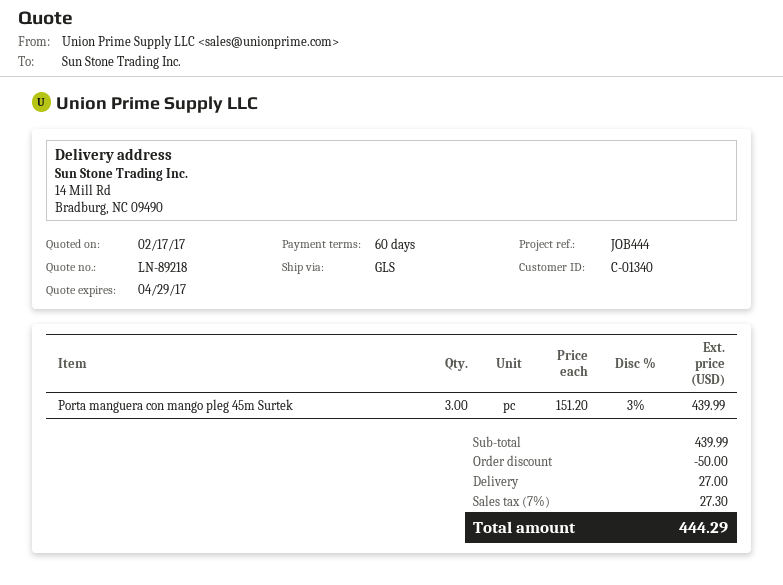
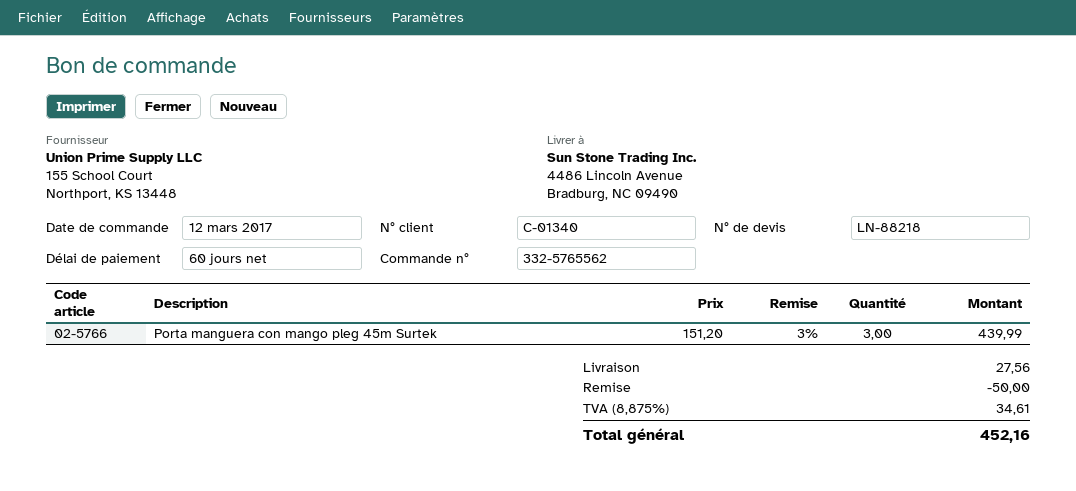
quote number: LN-89218 -> LN-88218
ship to: 14 Mill Rd, Bradburg, NC 09490 -> 4486 Lincoln Avenue, Bradburg, NC 09490
shipping: 27.00 -> 27.56
tax: 7% = 27.30 -> 8.875% = 34.61
total: 444.29 -> 452.16

